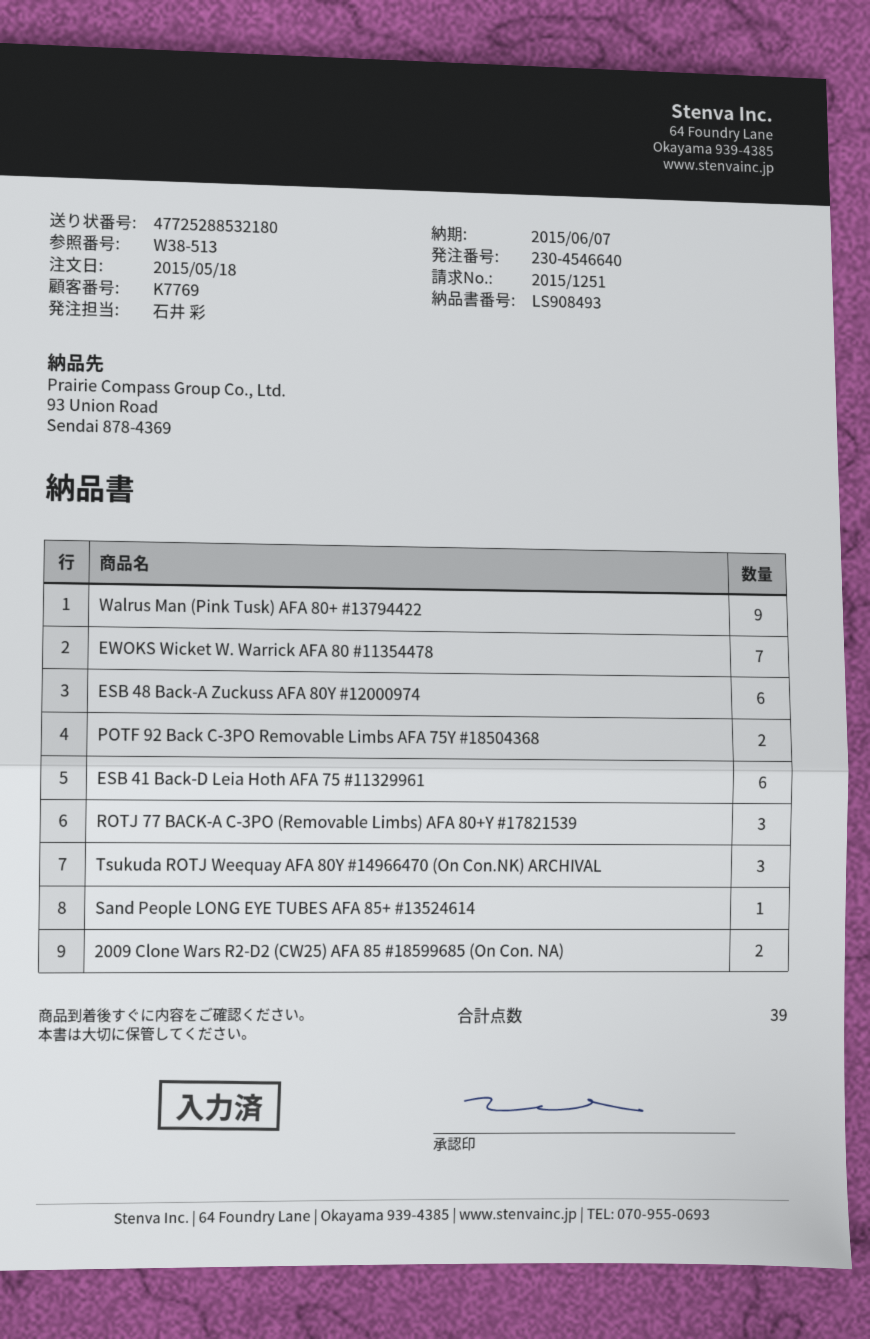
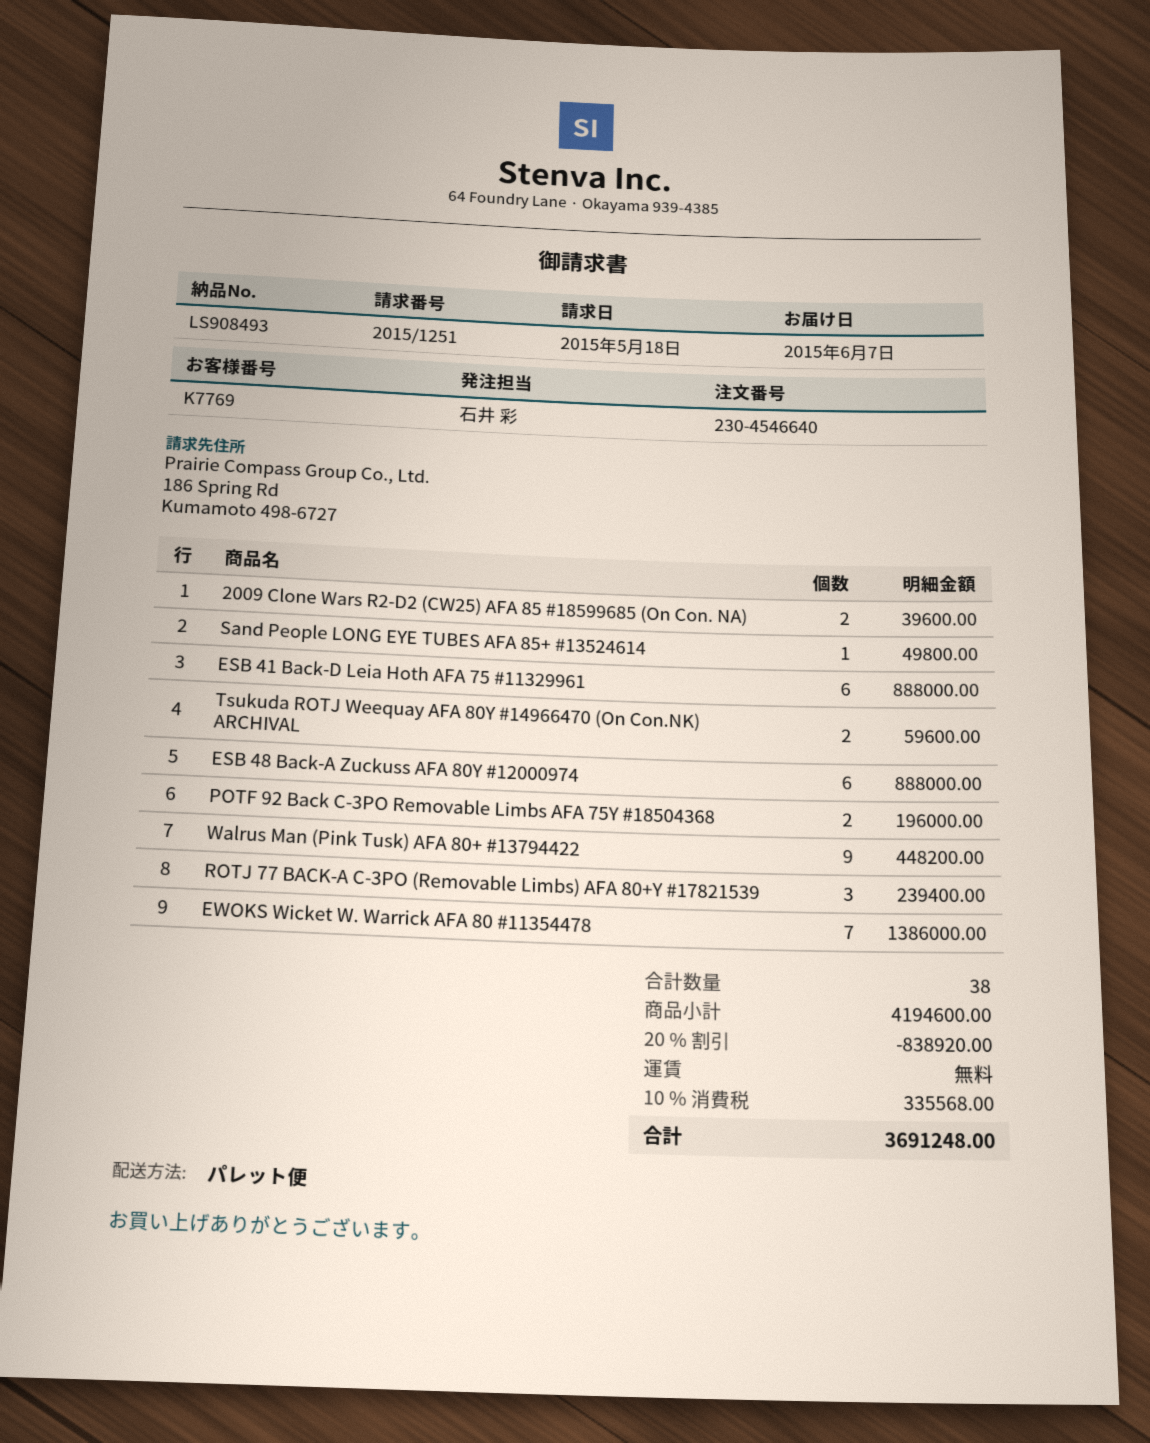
Tsukuda ROTJ Weequay AFA 80Y #14966470 (On Con.NK) ARCHIVAL: 3 -> 2
total quantity: 39 -> 38

